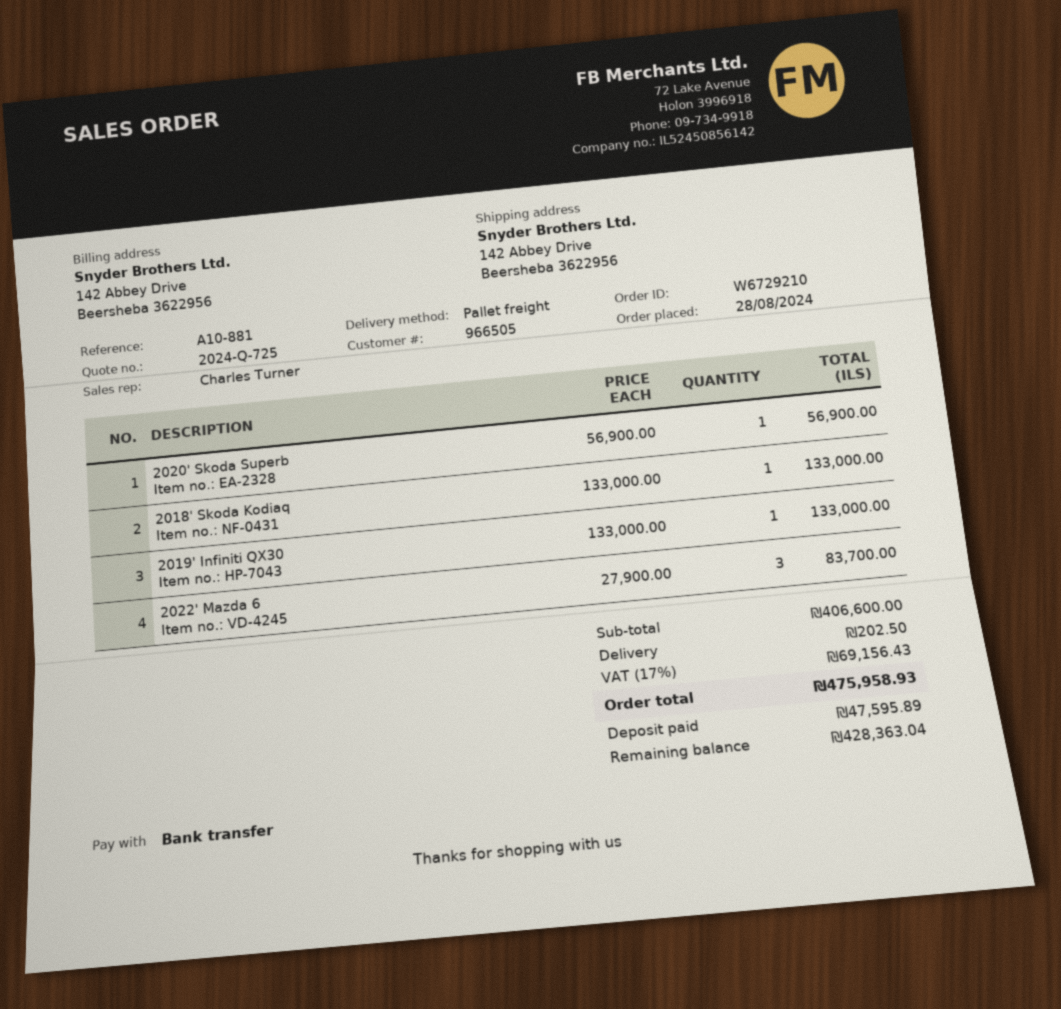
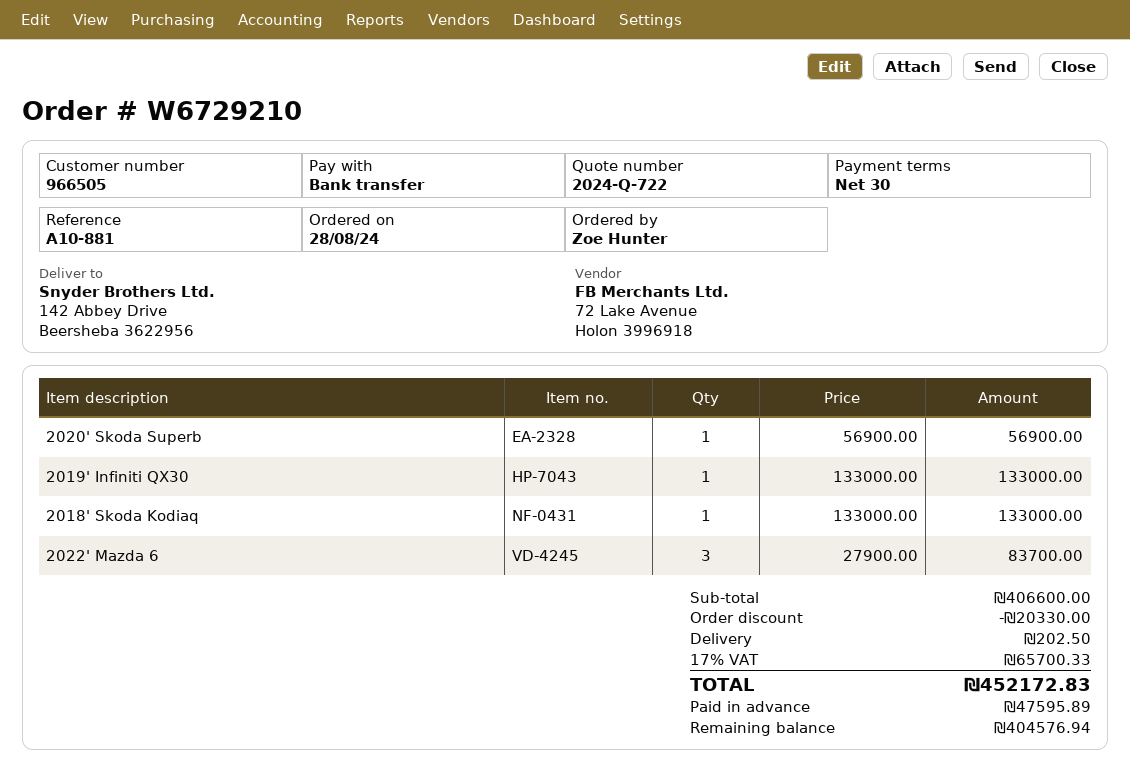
quote number: 2024-Q-725 -> 2024-Q-722
discount: none -> 20330.00
tax: 17% = 69156.43 -> 17% = 65700.33
total: 475958.93 -> 452172.83
balance: 428363.04 -> 404576.94

